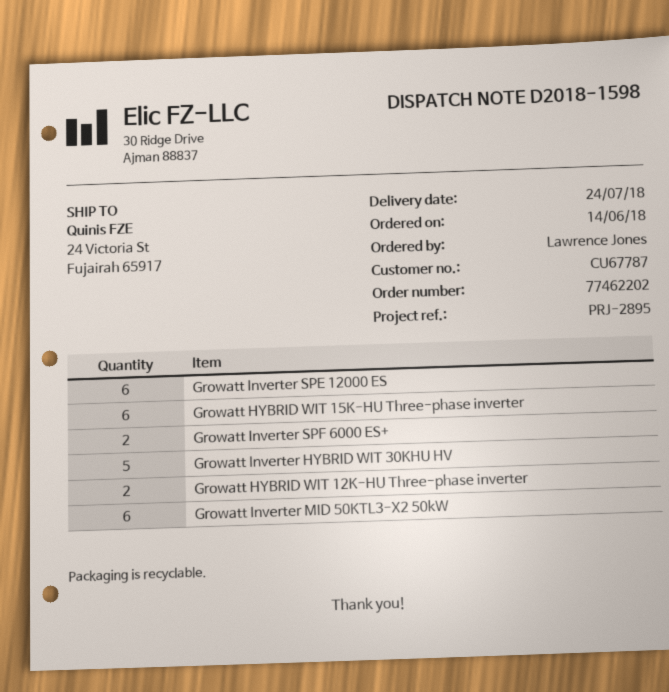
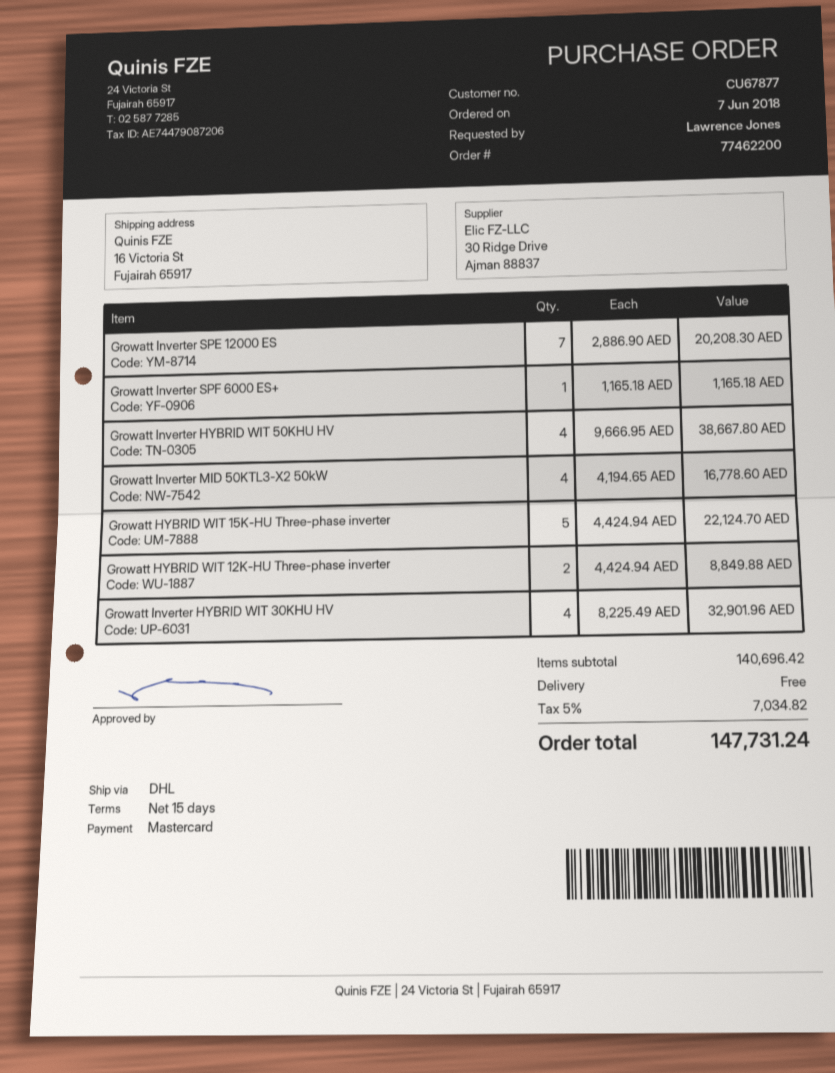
order number: 77462202 -> 77462200
order date: 2018-06-14 -> 2018-06-07
customer number: CU67787 -> CU67877
ship to: 24 Victoria St, Fujairah 65917 -> 16 Victoria St, Fujairah 65917
Growatt Inverter SPE 12000 ES: 6 -> 7
Growatt HYBRID WIT 15K-HU Three-phase inverter: 6 -> 5
Growatt Inverter SPF 6000 ES+: 2 -> 1
Growatt Inverter HYBRID WIT 30KHU HV: 5 -> 4
Growatt Inverter MID 50KTL3-X2 50kW: 6 -> 4
Growatt Inverter HYBRID WIT 50KHU HV: none -> 4

